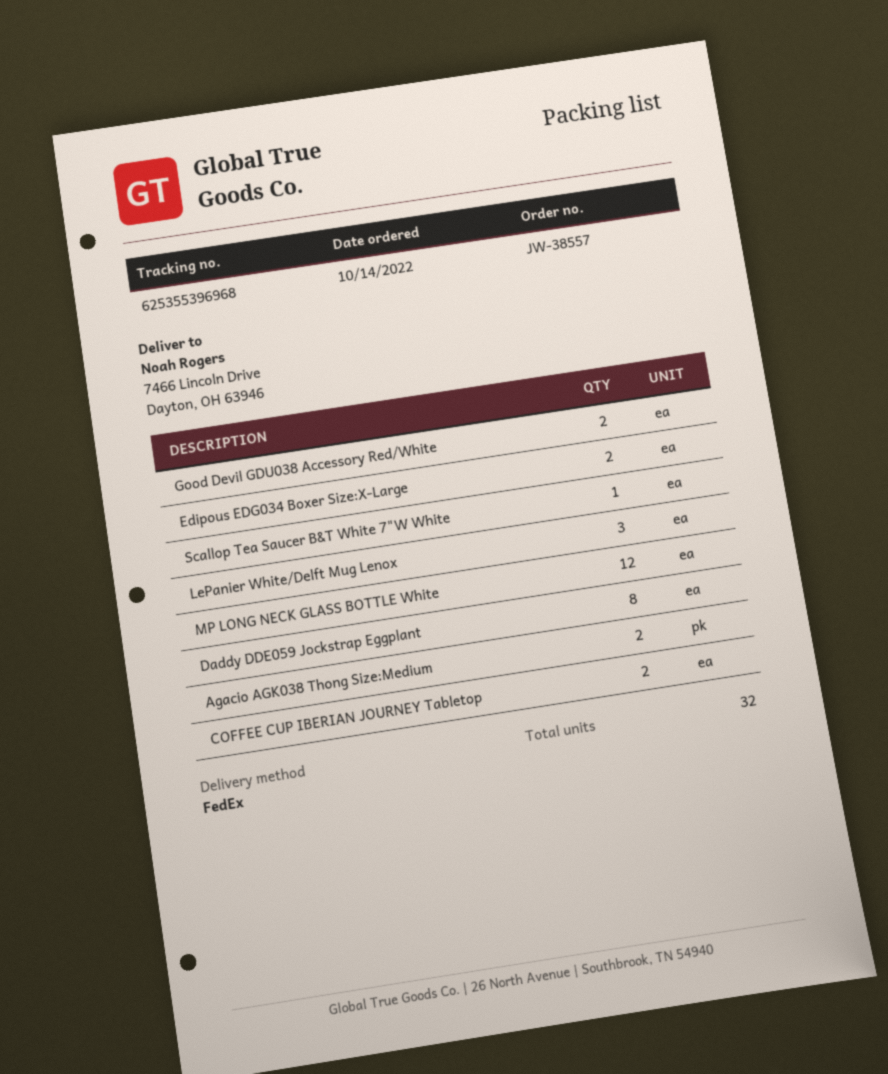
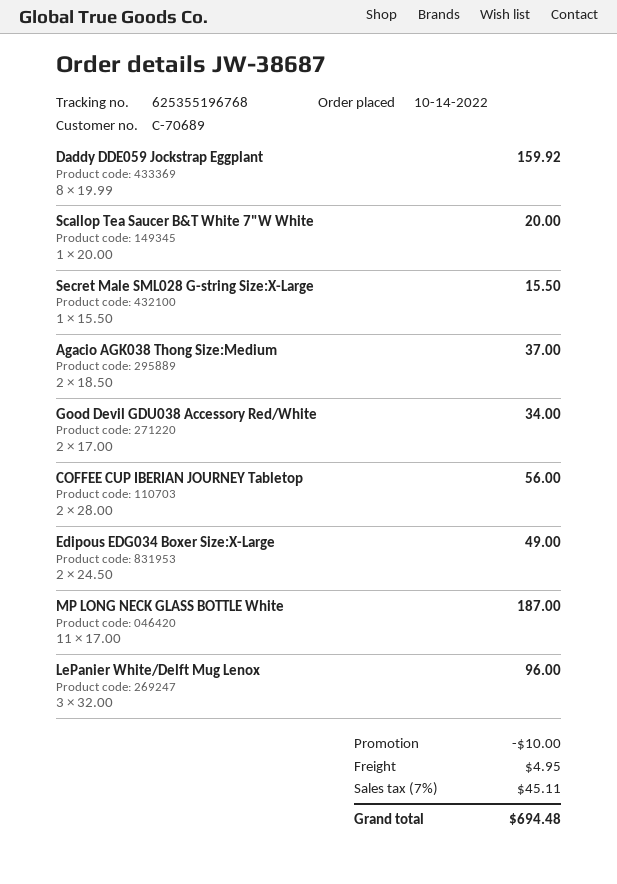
order number: JW-38557 -> JW-38687
tracking number: 625355396968 -> 625355196768
MP LONG NECK GLASS BOTTLE White: 12 -> 11
Secret Male SML028 G-string Size:X-Large: none -> 1

